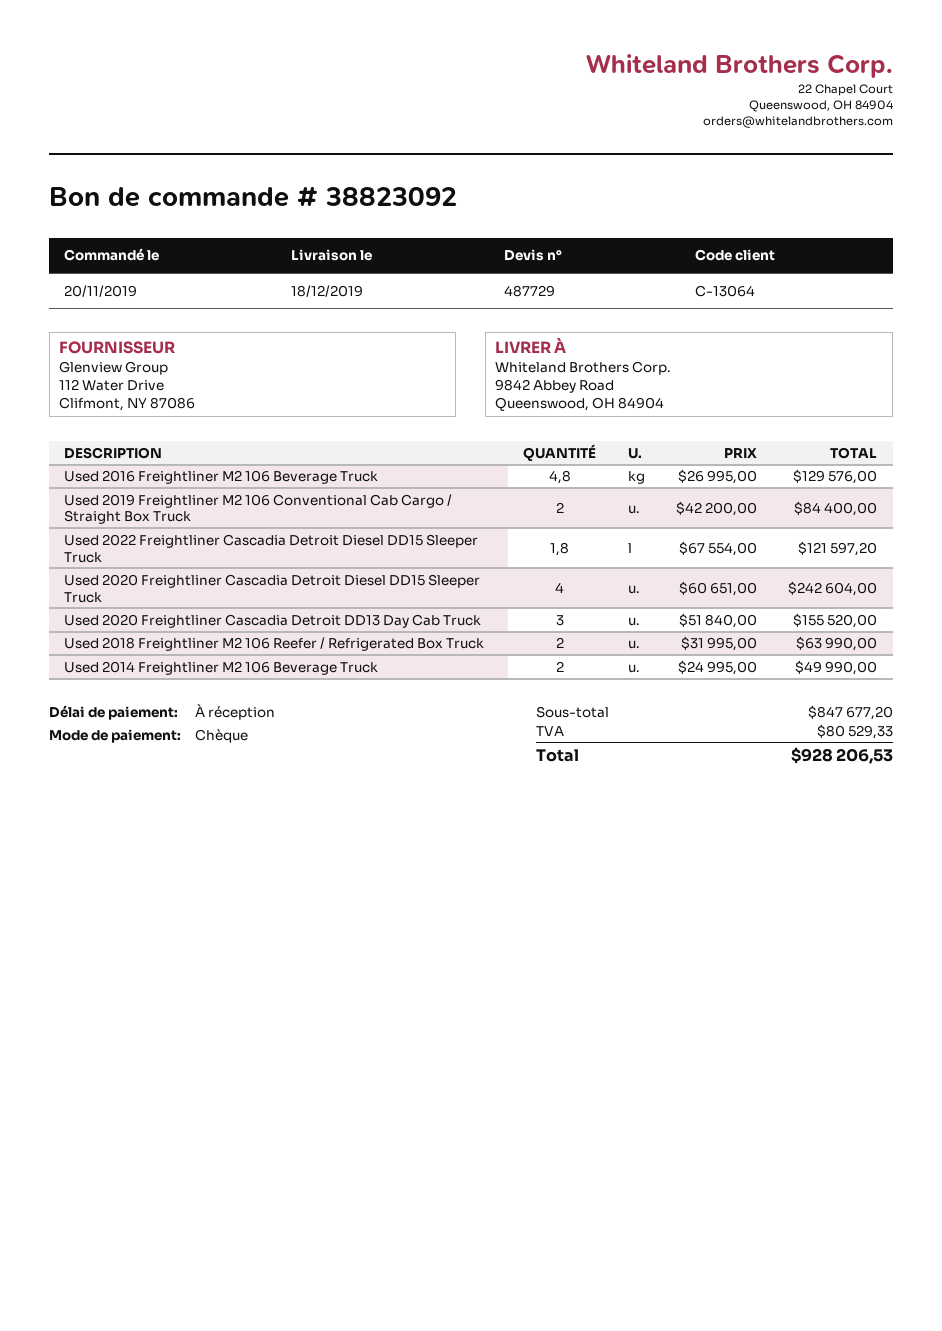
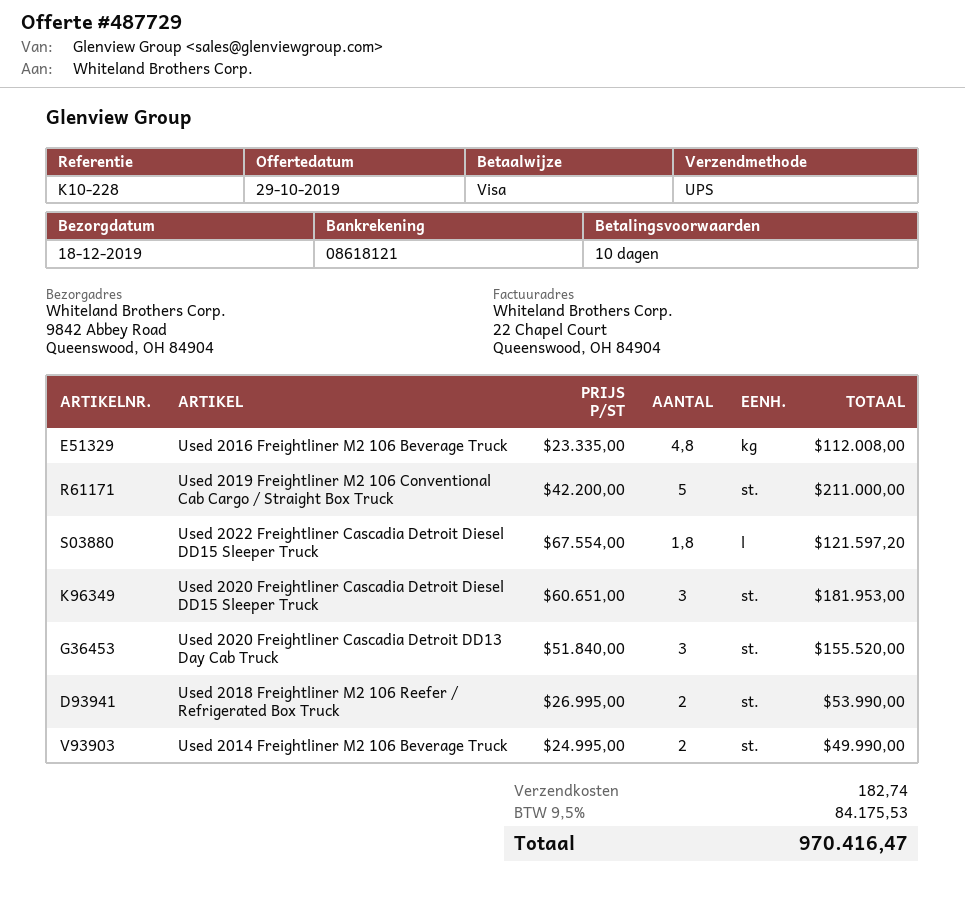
payment terms: on receipt -> 10 days
payment method: cheque -> Visa
Used 2016 Freightliner M2 106 Beverage Truck: 4.8 x 26995.00 = 129576.00 -> 4.8 x 23335.00 = 112008.00
Used 2019 Freightliner M2 106 Conventional Cab Cargo / Straight Box Truck: 2 x 42200.00 = 84400.00 -> 5 x 42200.00 = 211000.00
Used 2020 Freightliner Cascadia Detroit Diesel DD15 Sleeper Truck: 4 x 60651.00 = 242604.00 -> 3 x 60651.00 = 181953.00
Used 2018 Freightliner M2 106 Reefer / Refrigerated Box Truck: 2 x 31995.00 = 63990.00 -> 2 x 26995.00 = 53990.00
shipping: none -> 182.74
tax: 80529.33 -> 84175.53
total: 928206.53 -> 970416.47

